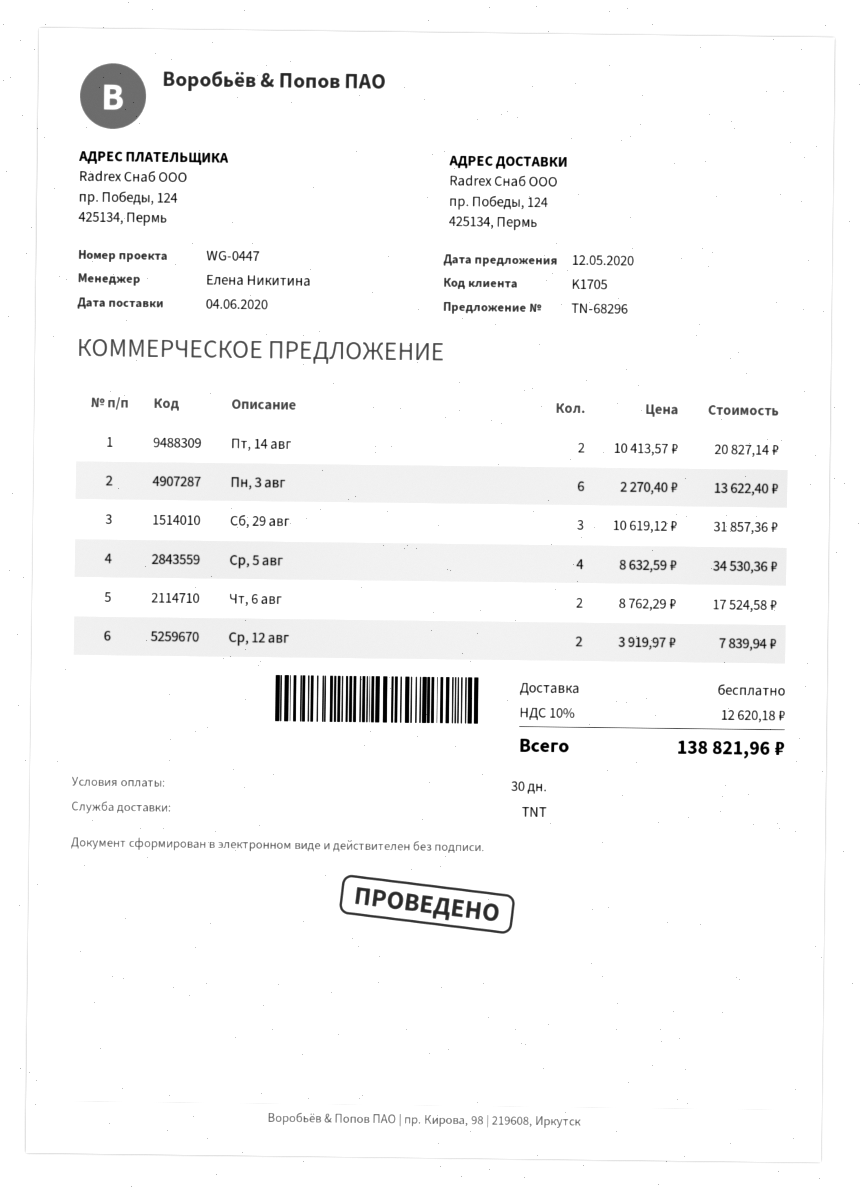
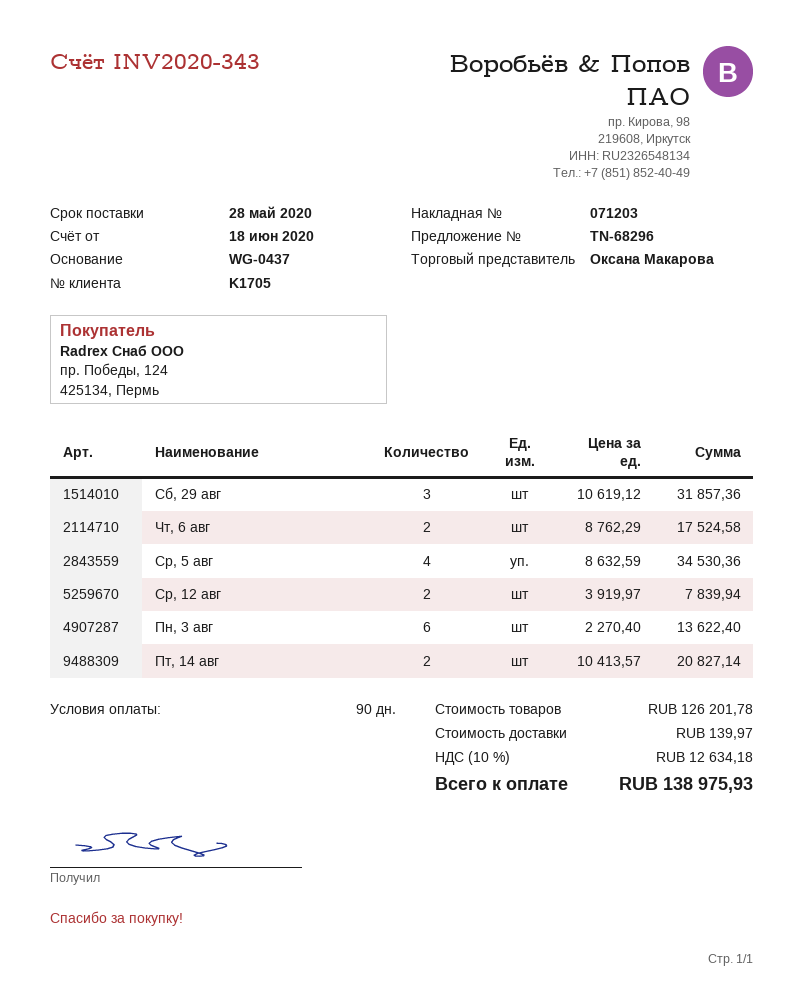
delivery date: 2020-06-04 -> 2020-05-28
payment terms: 30 days -> 90 days
reference: WG-0447 -> WG-0437
sales rep: Елена Никитина -> Оксана Макарова
shipping: 0.00 -> 139.97
tax: 10% = 12620.18 -> 10% = 12634.18
total: 138821.96 -> 138975.93

